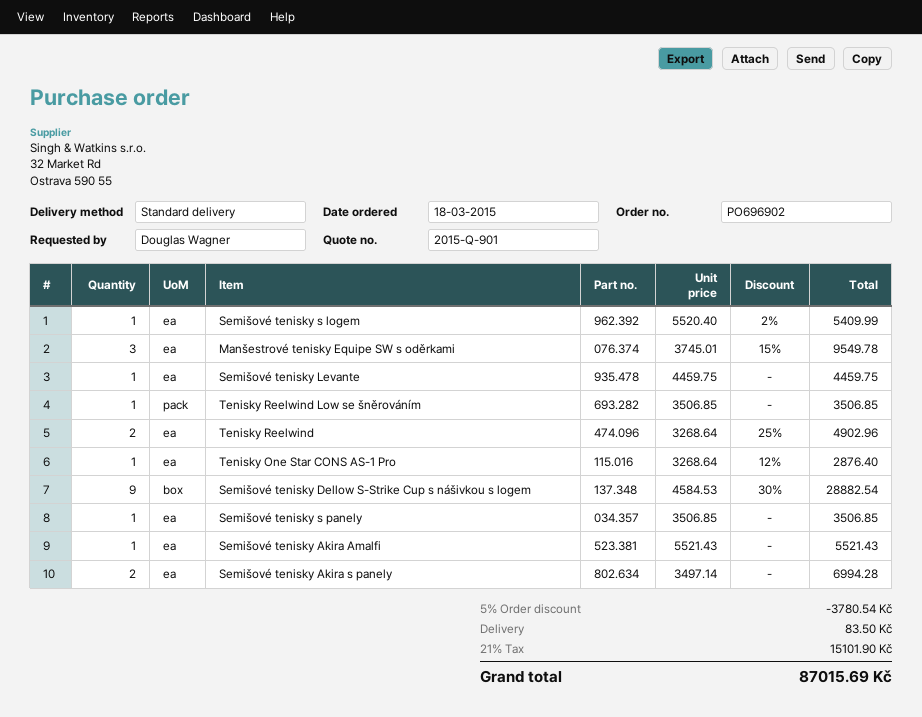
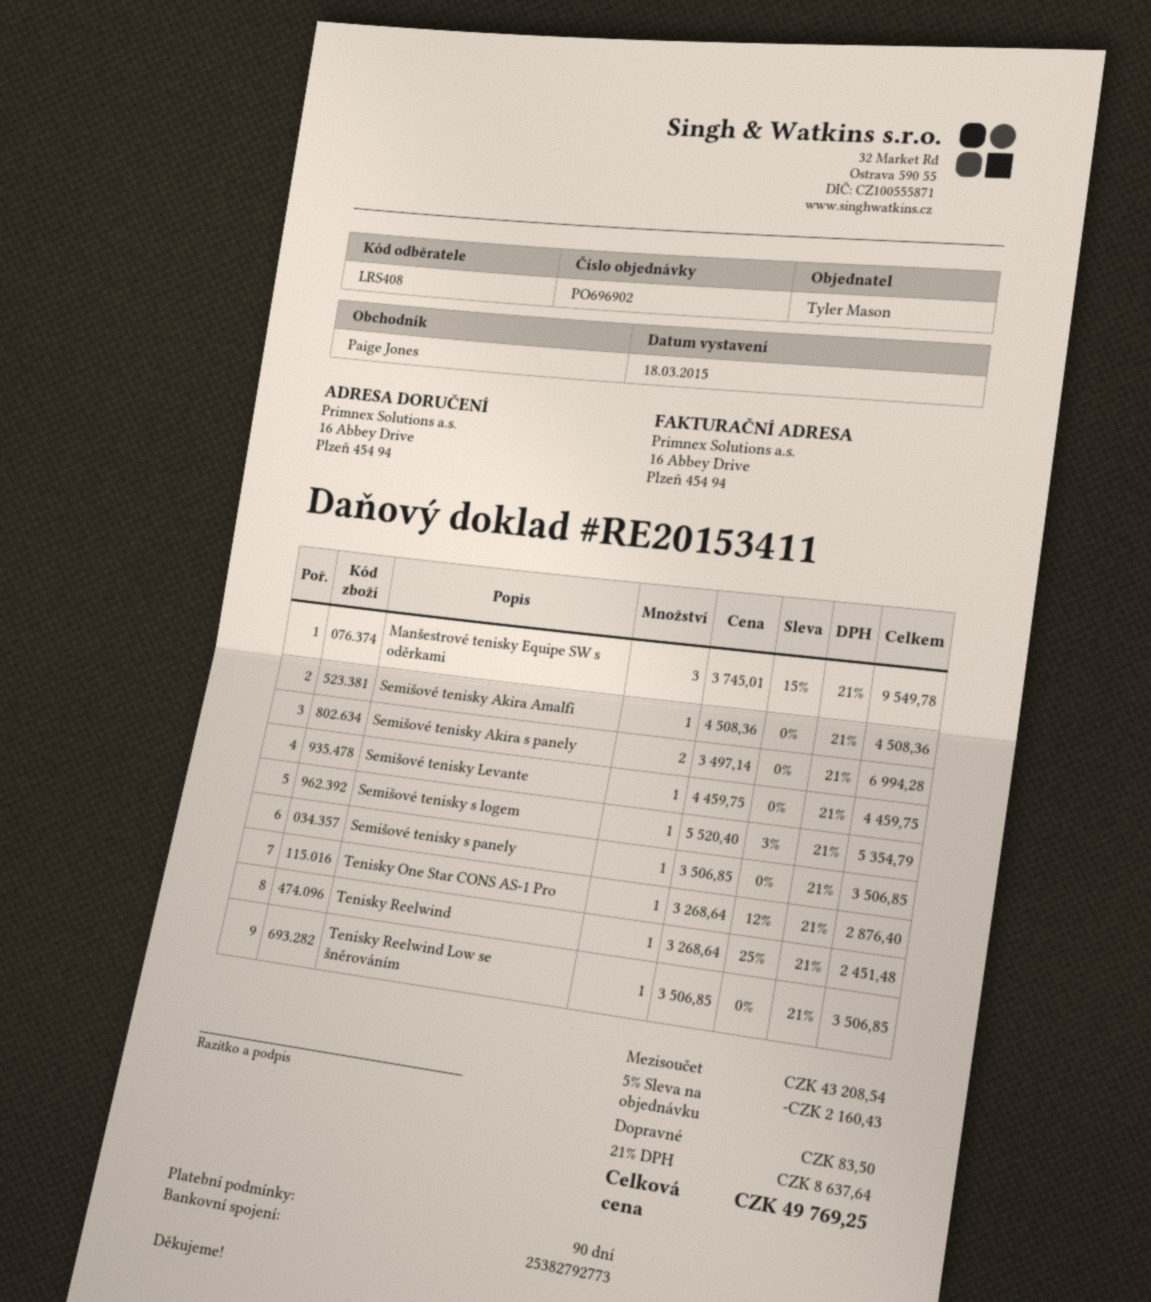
ordered by: Douglas Wagner -> Tyler Mason
Semišové tenisky s logem: 1 x 5520.40 - 2% = 5409.99 -> 1 x 5520.40 - 3% = 5354.79
Tenisky Reelwind: 2 x 3268.64 - 25% = 4902.96 -> 1 x 3268.64 - 25% = 2451.48
Semišové tenisky Dellow S-Strike Cup s nášivkou s logem: 9 x 4584.53 - 30% = 28882.54 -> none
Semišové tenisky Akira Amalfi: 1 x 5521.43 = 5521.43 -> 1 x 4508.36 = 4508.36
discount: 5% = 3780.54 -> 5% = 2160.43
tax: 21% = 15101.90 -> 21% = 8637.64
total: 87015.69 -> 49769.25

